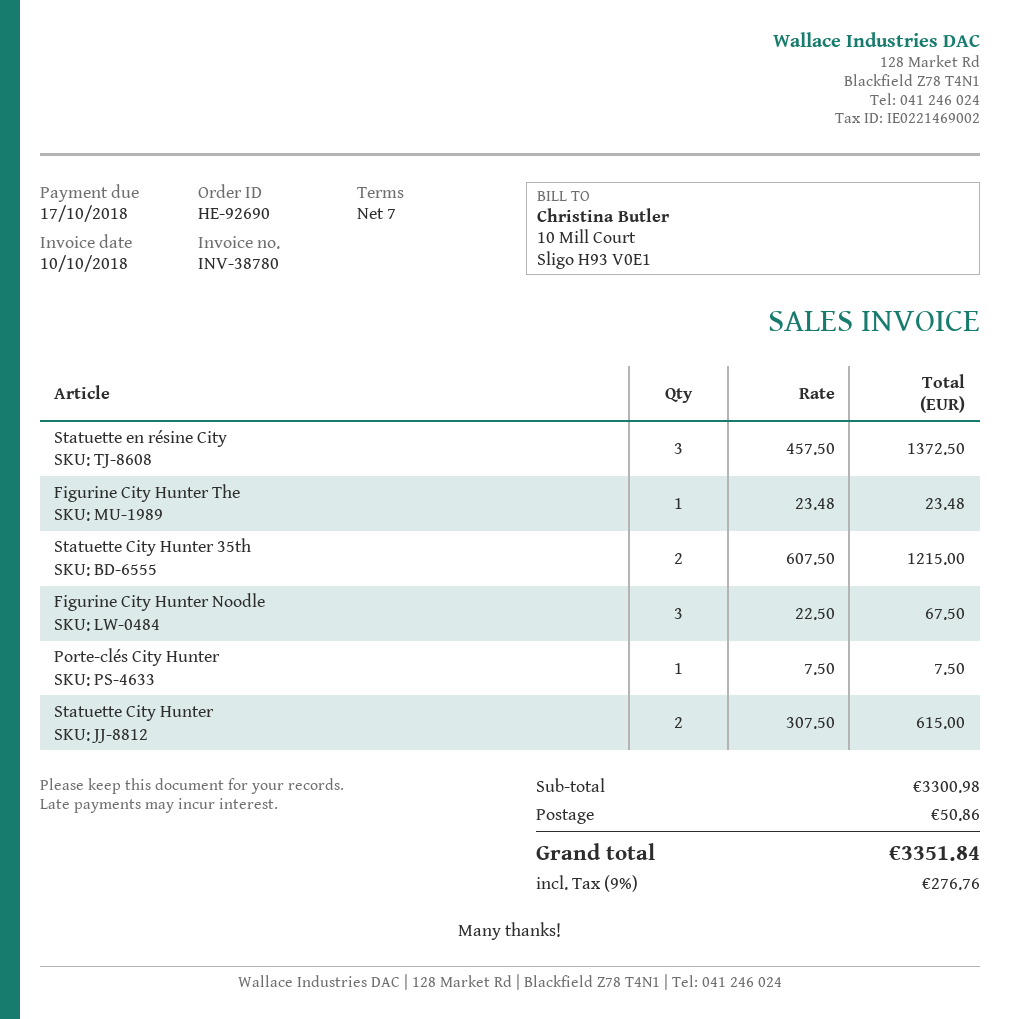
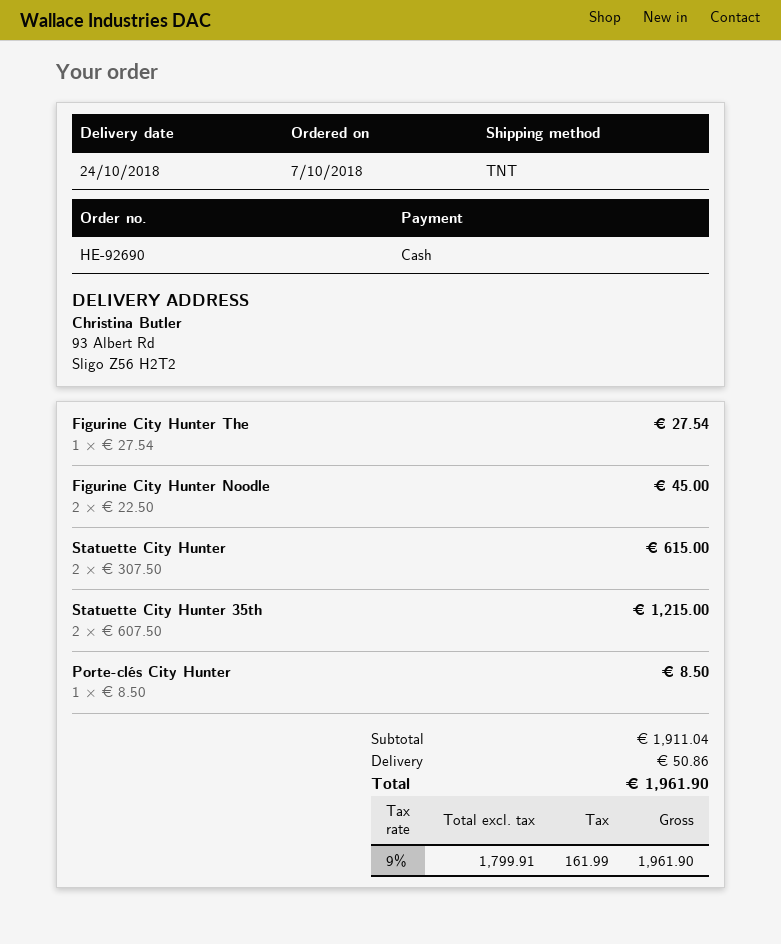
Statuette en résine City: 3 x 457.50 = 1372.50 -> none
Figurine City Hunter The: 1 x 23.48 = 23.48 -> 1 x 27.54 = 27.54
Figurine City Hunter Noodle: 3 x 22.50 = 67.50 -> 2 x 22.50 = 45.00
Porte-clés City Hunter: 1 x 7.50 = 7.50 -> 1 x 8.50 = 8.50
subtotal: 3300.98 -> 1911.04
tax: 9% = 276.76 -> 9% = 161.99
total: 3351.84 -> 1961.90

